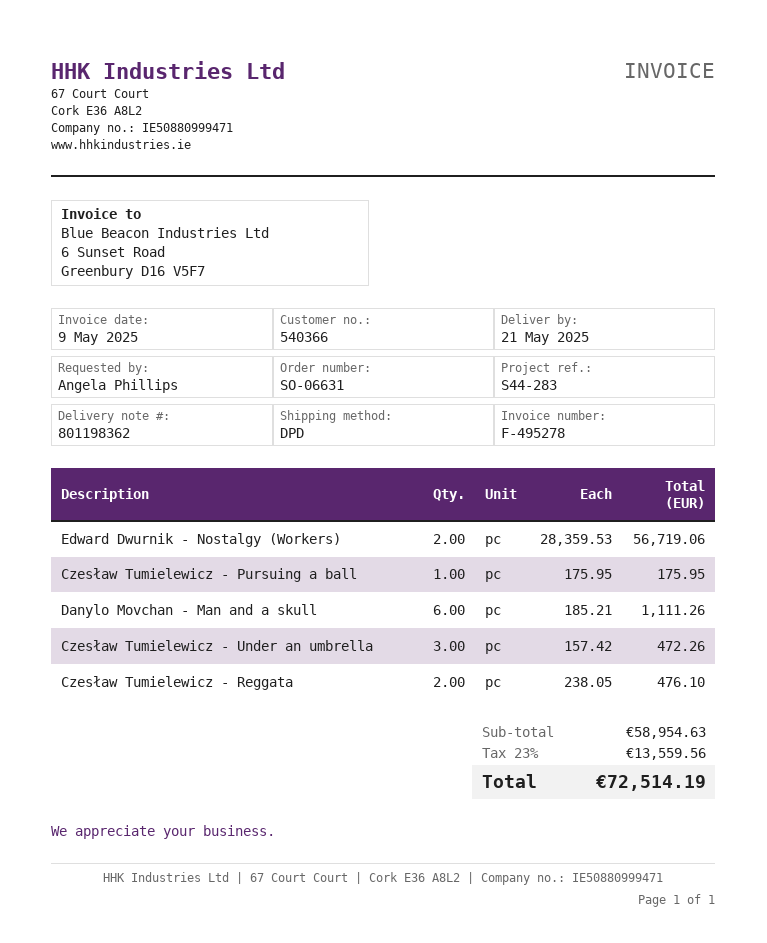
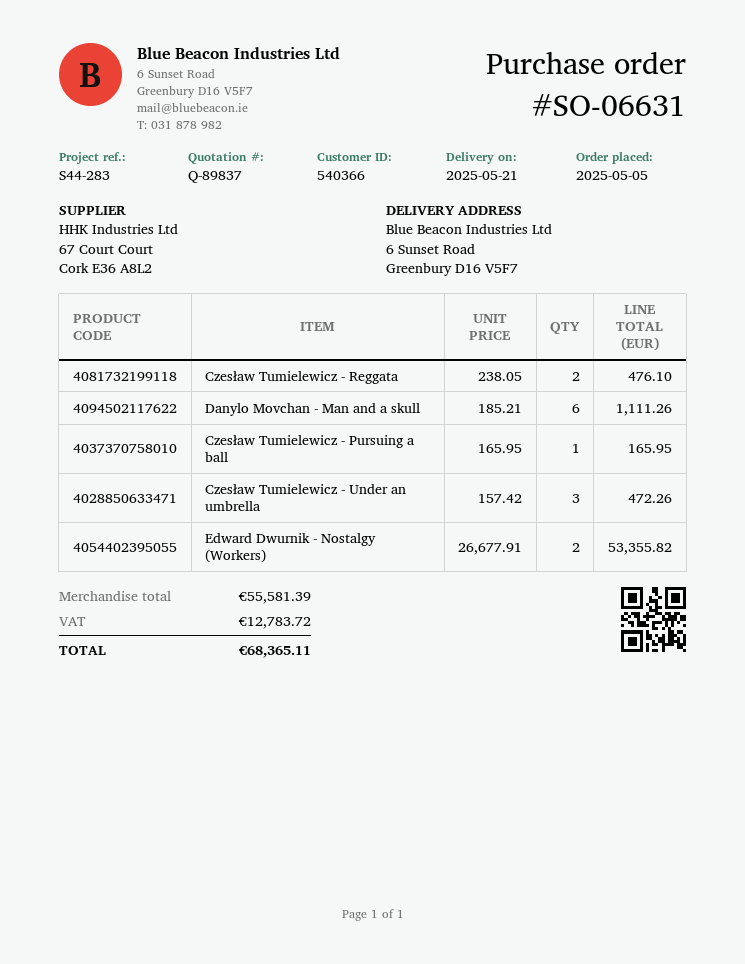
Edward Dwurnik - Nostalgy (Workers): 2 x 28359.53 = 56719.06 -> 2 x 26677.91 = 53355.82
Czesław Tumielewicz - Pursuing a ball: 1 x 175.95 = 175.95 -> 1 x 165.95 = 165.95
subtotal: 58954.63 -> 55581.39
tax: 13559.56 -> 12783.72
total: 72514.19 -> 68365.11

